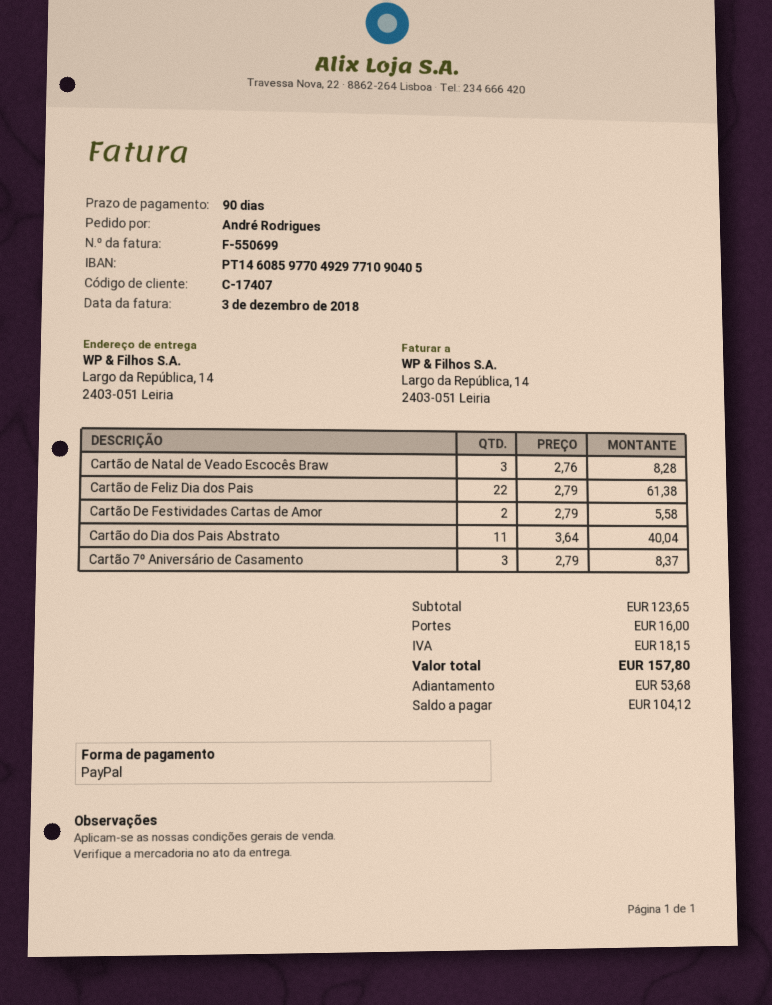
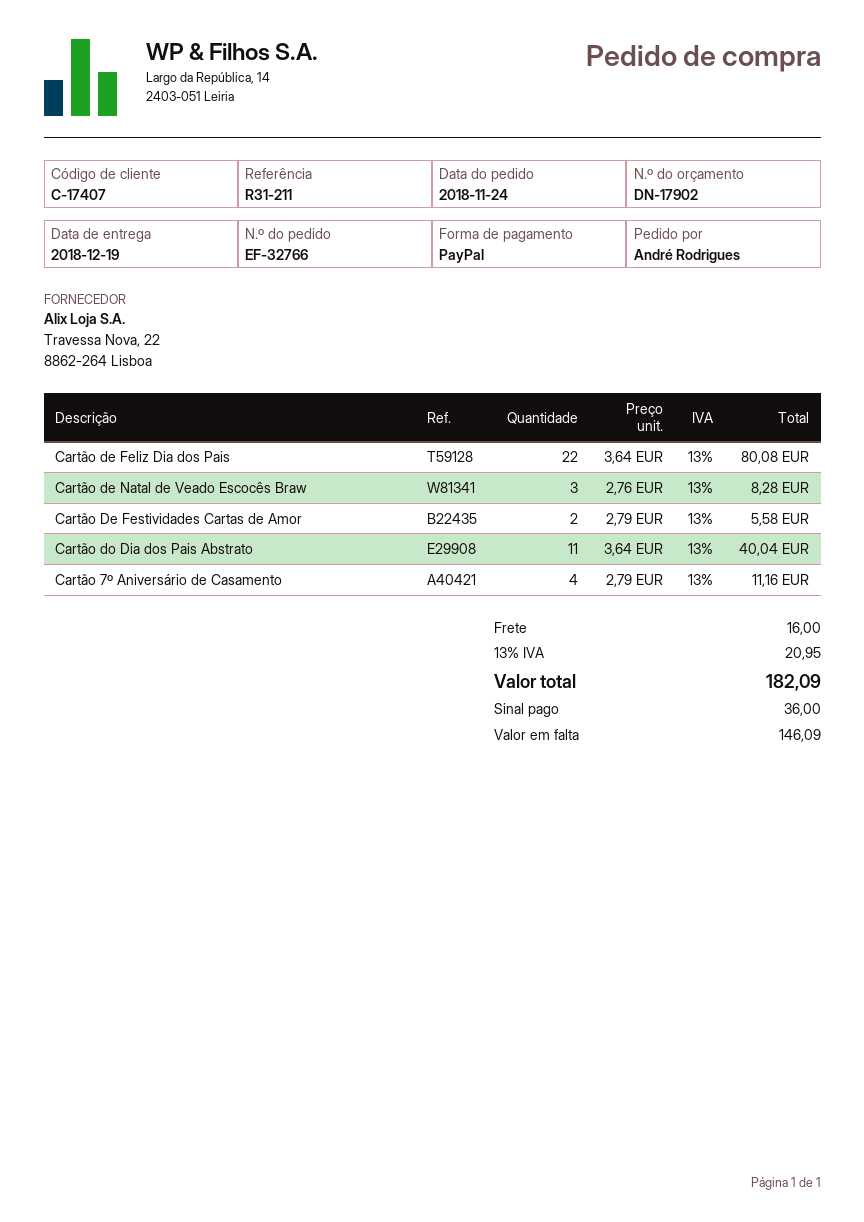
Cartão de Feliz Dia dos Pais: 22 x 2.79 = 61.38 -> 22 x 3.64 = 80.08
Cartão 7º Aniversário de Casamento: 3 x 2.79 = 8.37 -> 4 x 2.79 = 11.16
tax: 18.15 -> 20.95
total: 157.80 -> 182.09
deposit: 53.68 -> 36.00
balance: 104.12 -> 146.09

